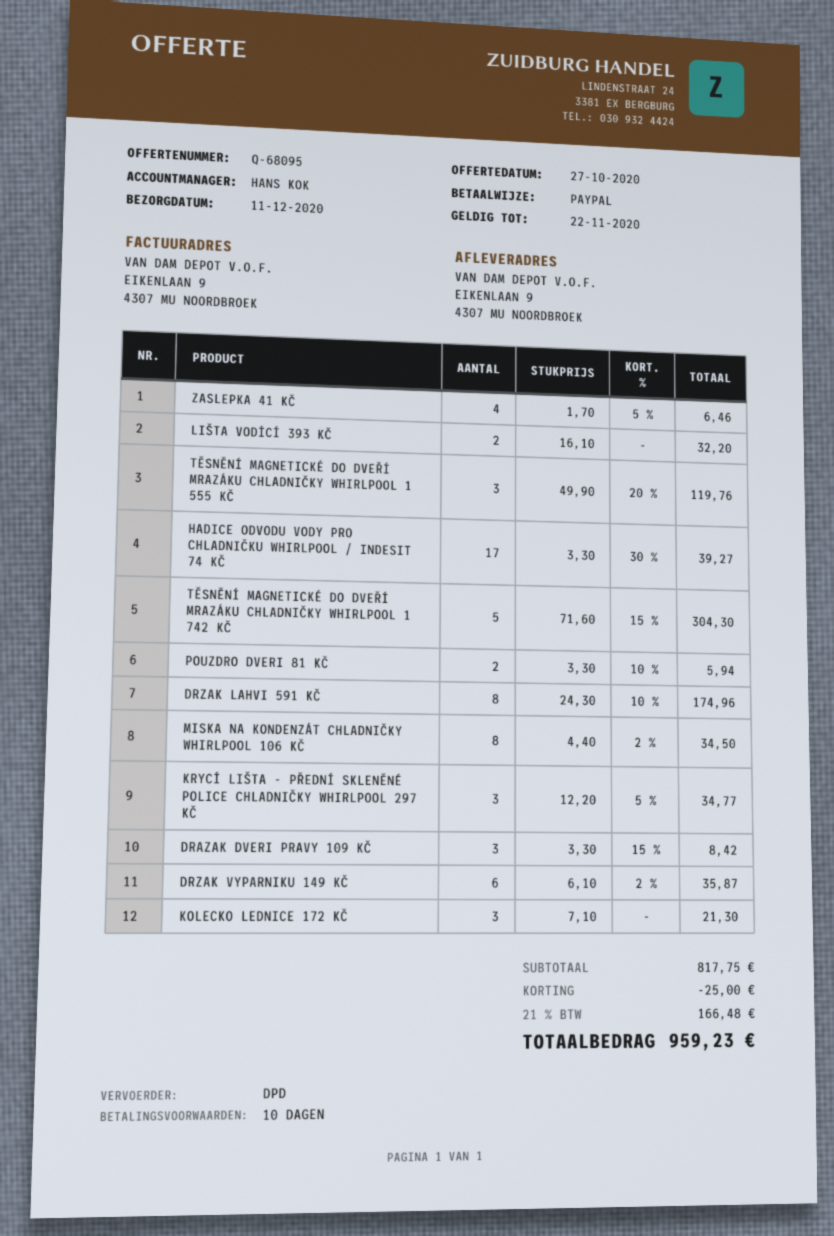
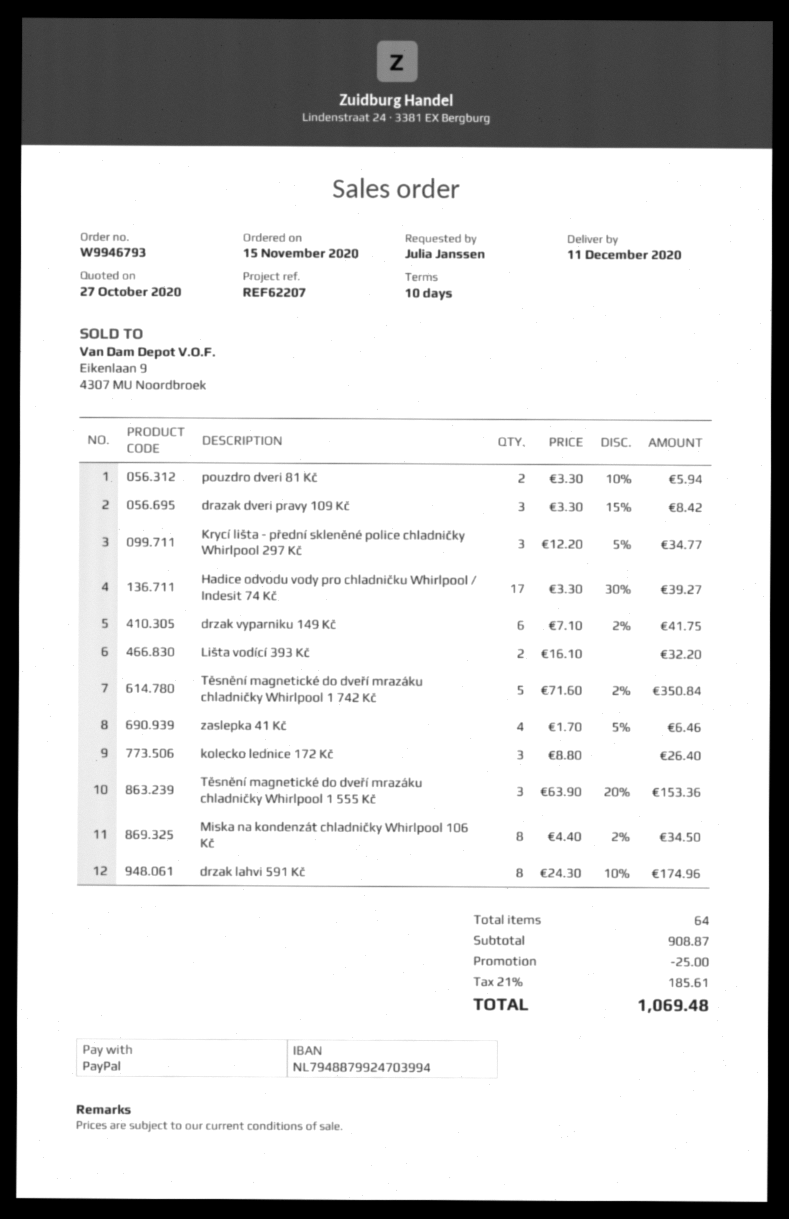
TĚSNĚNÍ MAGNETICKÉ DO DVEŘÍ MRAZÁKU CHLADNIČKY WHIRLPOOL 1 555 KČ: 3 x 49.90 - 20% = 119.76 -> 3 x 63.90 - 20% = 153.36
TĚSNĚNÍ MAGNETICKÉ DO DVEŘÍ MRAZÁKU CHLADNIČKY WHIRLPOOL 1 742 KČ: 5 x 71.60 - 15% = 304.30 -> 5 x 71.60 - 2% = 350.84
DRZAK VYPARNIKU 149 KČ: 6 x 6.10 - 2% = 35.87 -> 6 x 7.10 - 2% = 41.75
KOLECKO LEDNICE 172 KČ: 3 x 7.10 = 21.30 -> 3 x 8.80 = 26.40
subtotal: 817.75 -> 908.87
tax: 21% = 166.48 -> 21% = 185.61
total: 959.23 -> 1069.48

